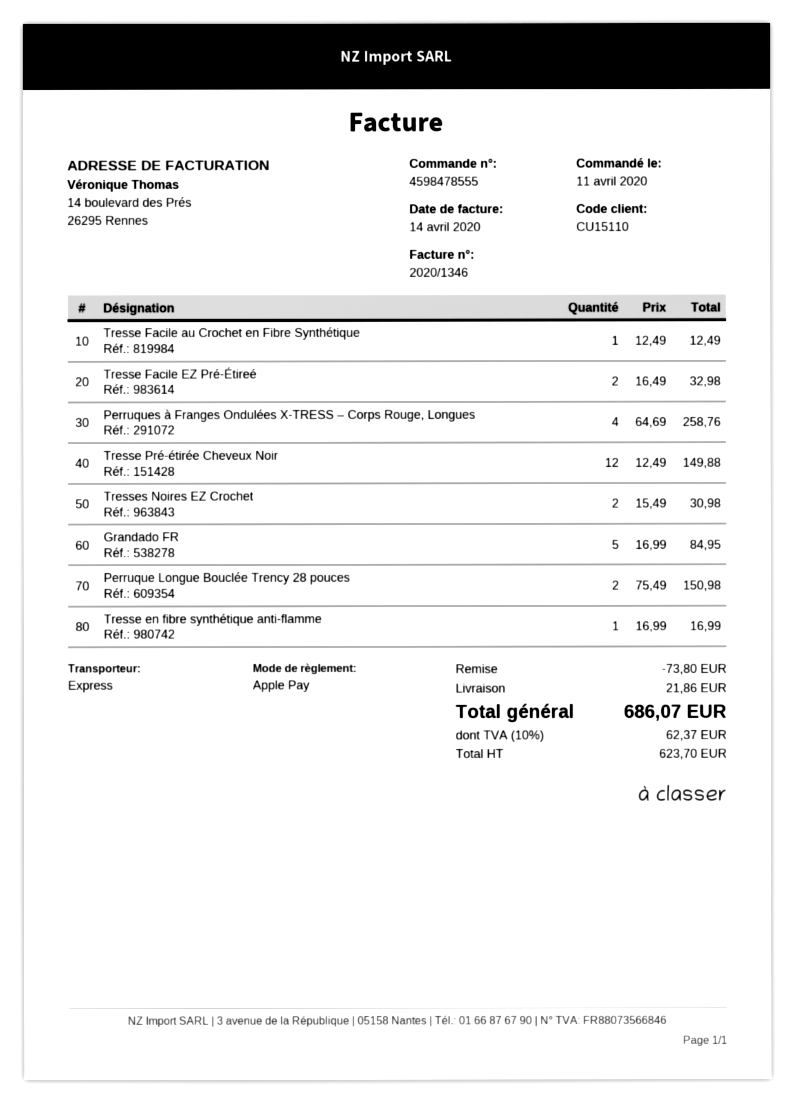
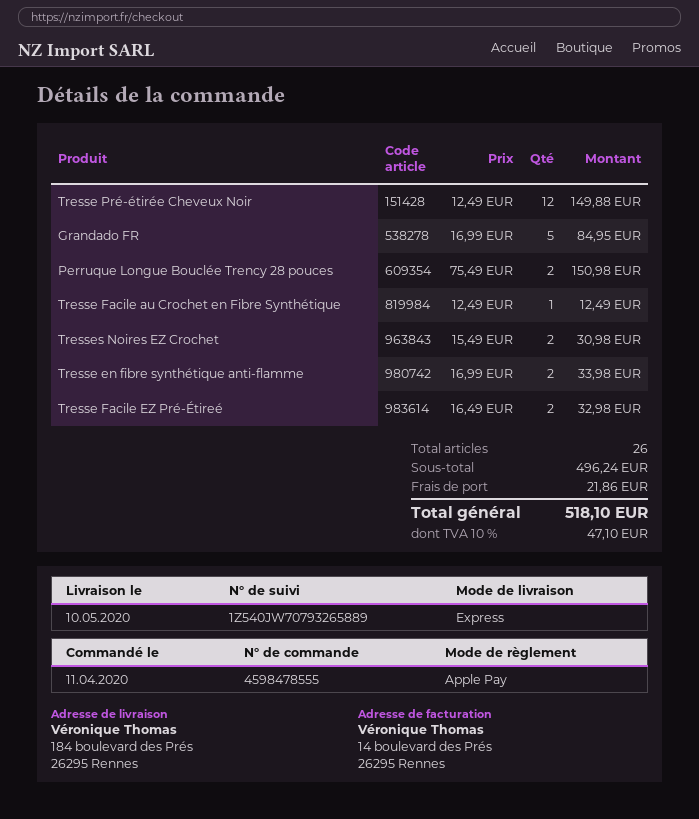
Perruques à Franges Ondulées X‑TRESS – Corps Rouge, Longues: 4 x 64.69 = 258.76 -> none
Tresse en fibre synthétique anti-flamme: 1 x 16.99 = 16.99 -> 2 x 16.99 = 33.98
discount: 73.80 -> none
tax: 10% = 62.37 -> 10% = 47.10
total: 686.07 -> 518.10

